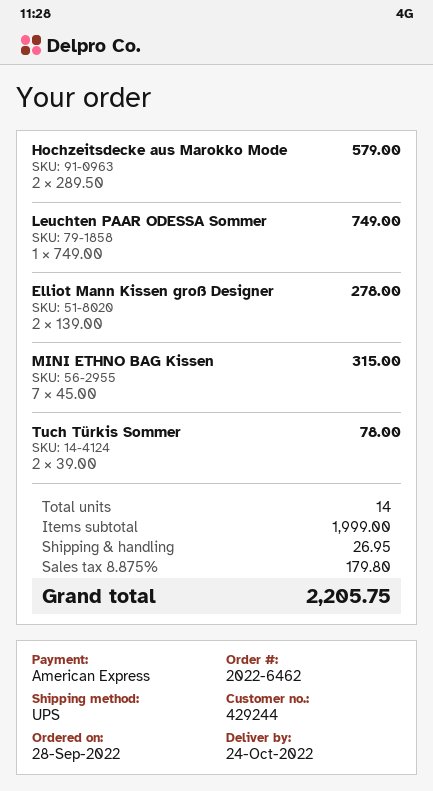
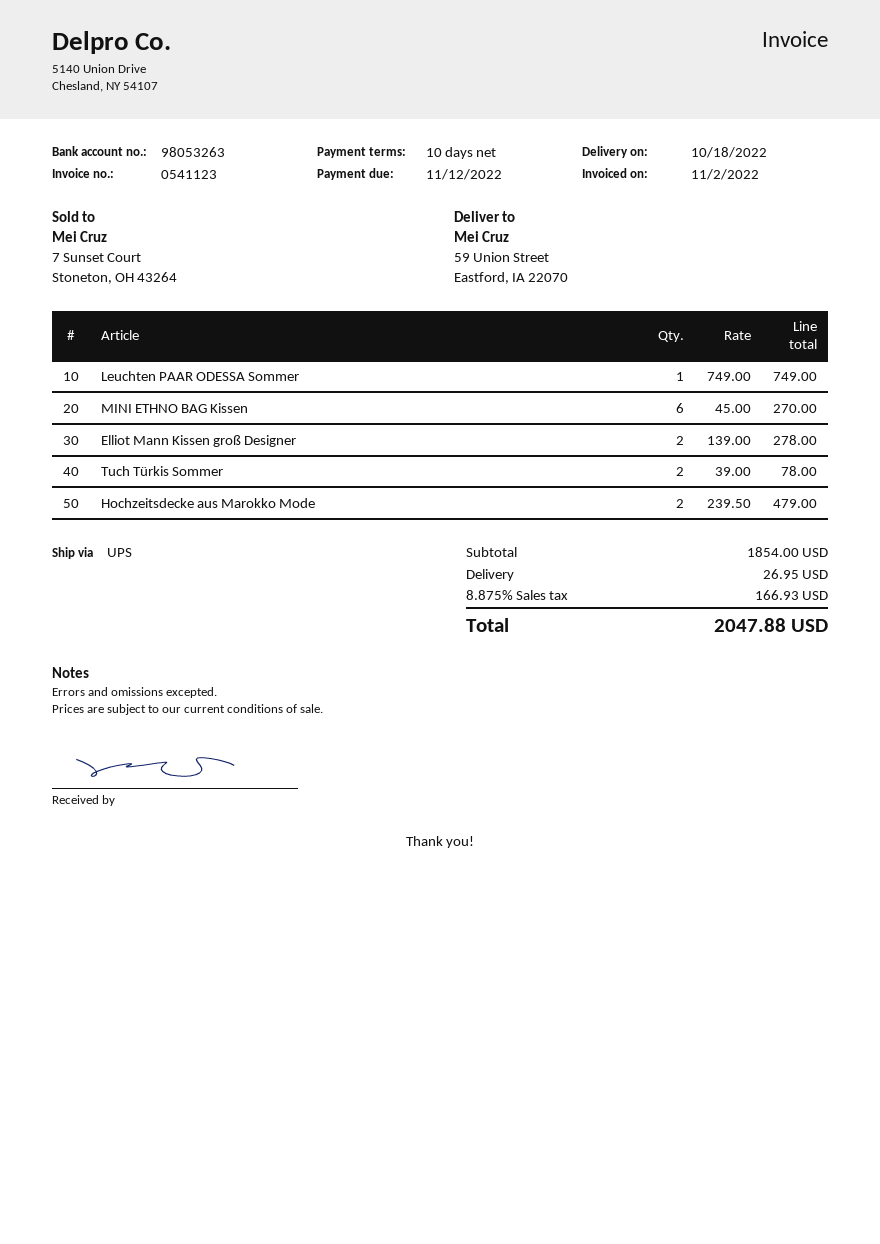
delivery date: 2022-10-24 -> 2022-10-18
Hochzeitsdecke aus Marokko Mode: 2 x 289.50 = 579.00 -> 2 x 239.50 = 479.00
MINI ETHNO BAG Kissen: 7 x 45.00 = 315.00 -> 6 x 45.00 = 270.00
subtotal: 1999.00 -> 1854.00
tax: 8.875% = 179.80 -> 8.875% = 166.93
total: 2205.75 -> 2047.88

